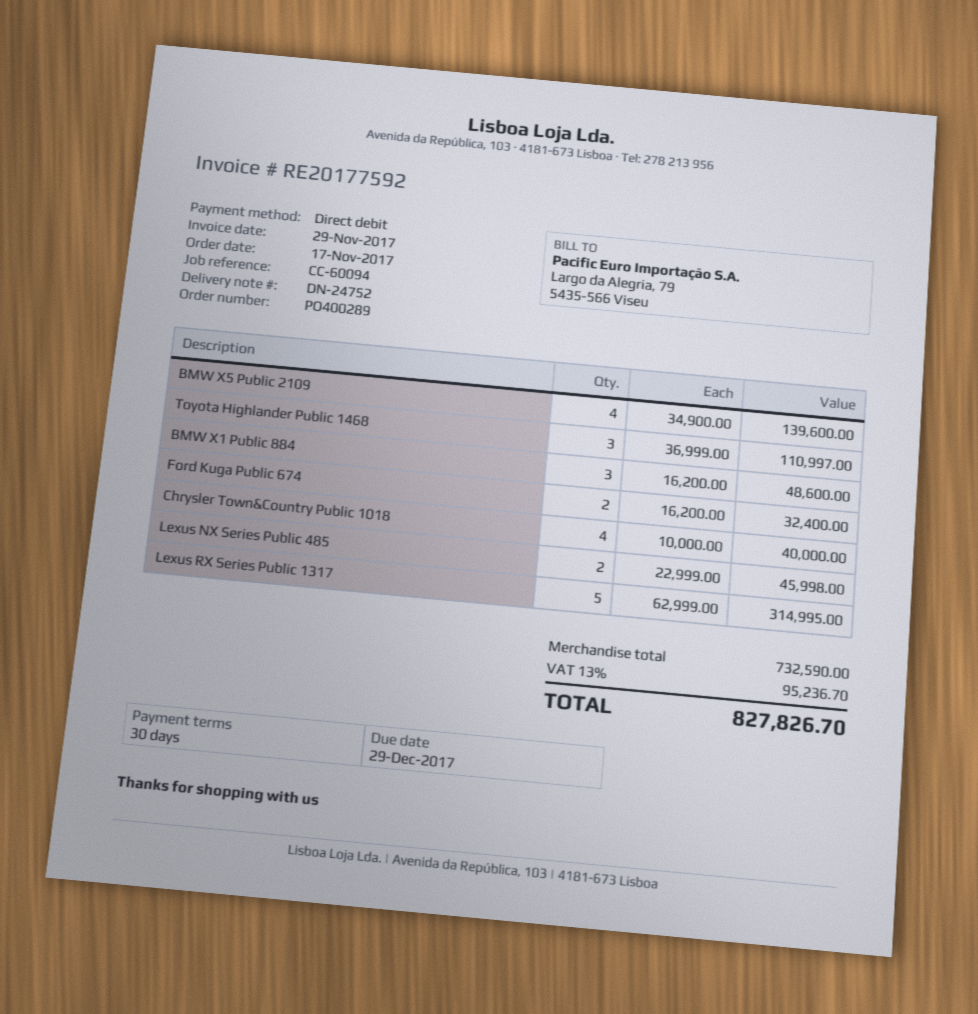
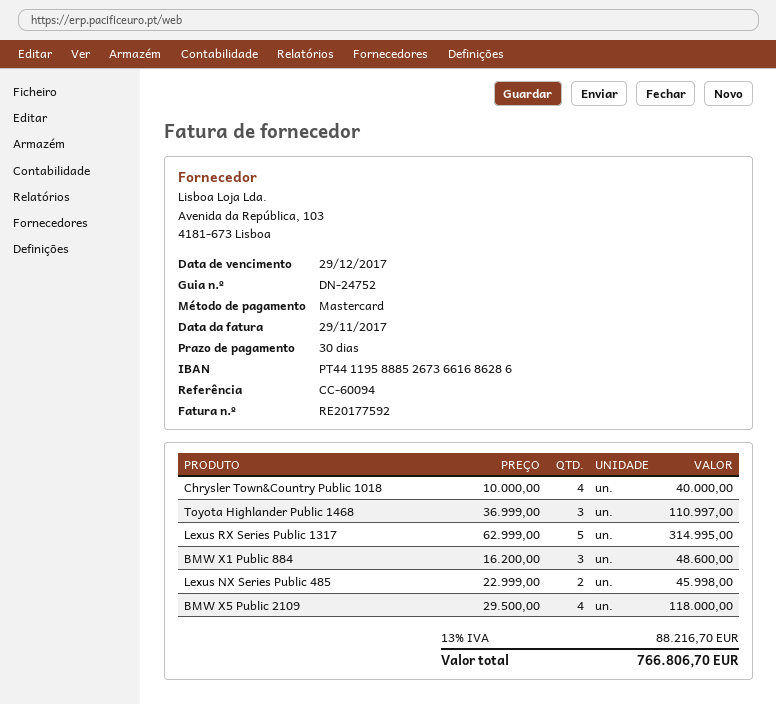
payment method: direct debit -> Mastercard
BMW X5 Public 2109: 4 x 34900.00 = 139600.00 -> 4 x 29500.00 = 118000.00
Ford Kuga Public 674: 2 x 16200.00 = 32400.00 -> none
tax: 13% = 95236.70 -> 13% = 88216.70
total: 827826.70 -> 766806.70

